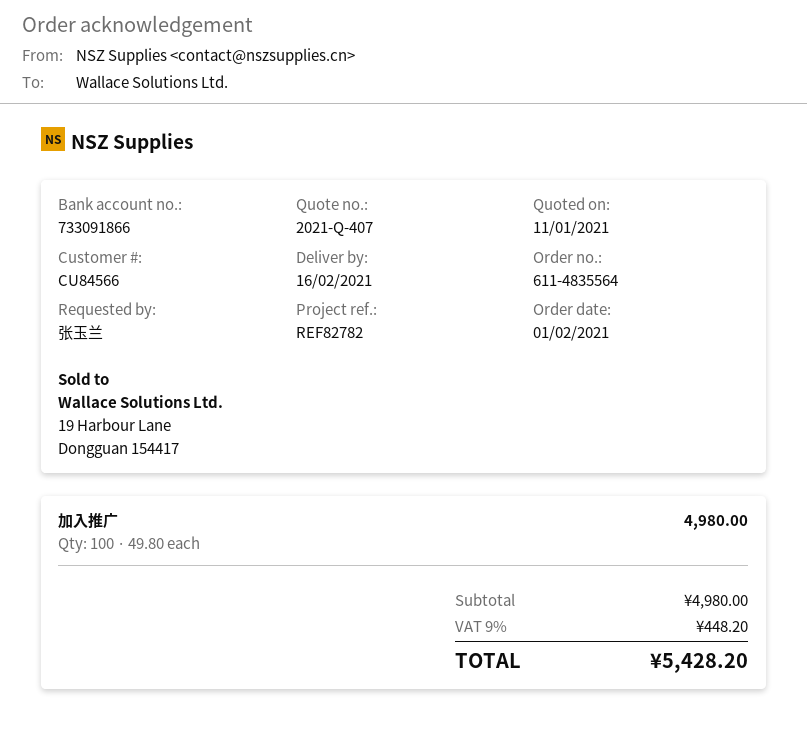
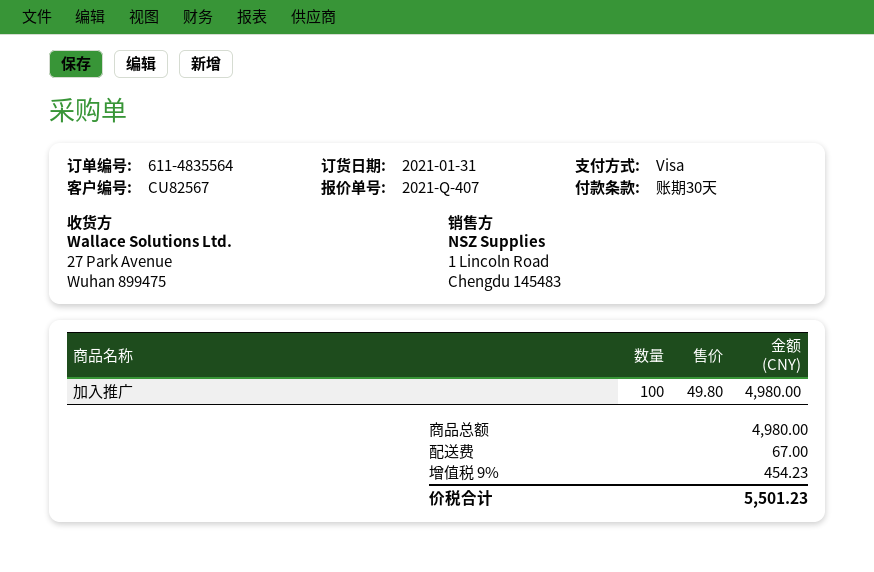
order date: 2021-02-01 -> 2021-01-31
customer number: CU84566 -> CU82567
shipping: none -> 67.00
tax: 9% = 448.20 -> 9% = 454.23
total: 5428.20 -> 5501.23

